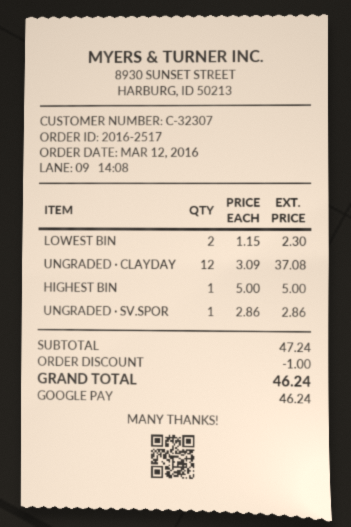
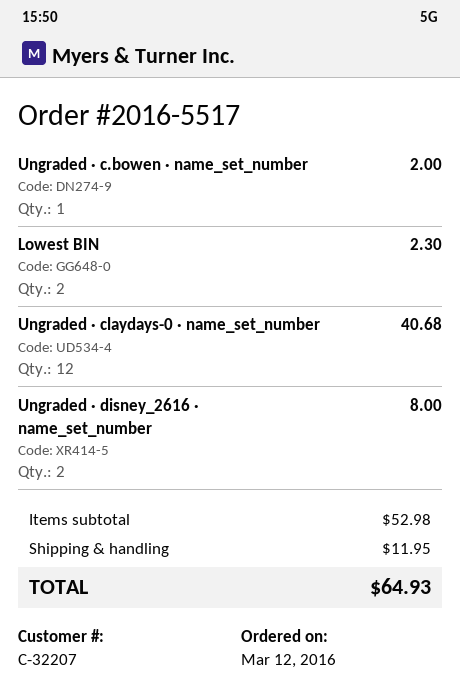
order number: 2016-2517 -> 2016-5517
customer number: C-32307 -> C-32207
UNGRADED · CLAYDAY: 12 for 37.08 -> 12 for 40.68
HIGHEST BIN: 1 for 5.00 -> none
UNGRADED · SV.SPOR: 1 for 2.86 -> none
Ungraded · c.bowen · name_set_number: none -> 1 for 2.00
Ungraded · disney_2616 · name_set_number: none -> 2 for 8.00
subtotal: 47.24 -> 52.98
discount: 1.00 -> none
shipping: none -> 11.95
total: 46.24 -> 64.93

